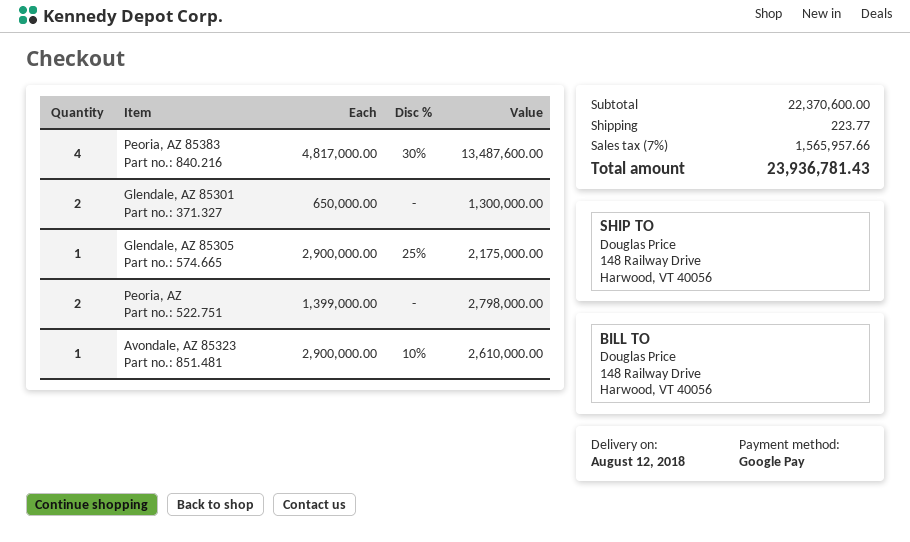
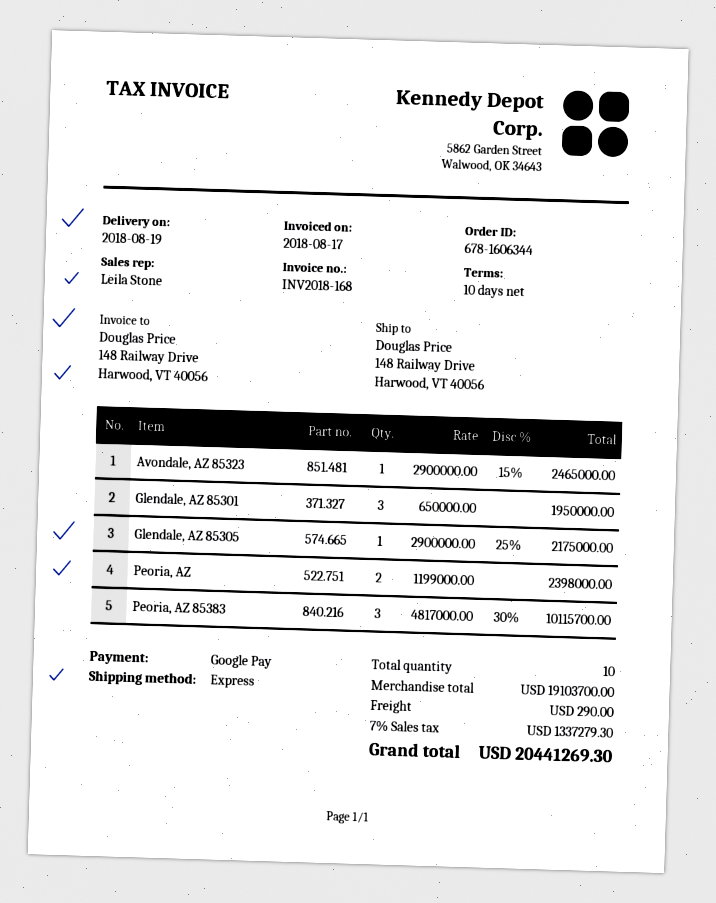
delivery date: 2018-08-12 -> 2018-08-19
Peoria, AZ 85383: 4 x 4817000.00 - 30% = 13487600.00 -> 3 x 4817000.00 - 30% = 10115700.00
Glendale, AZ 85301: 2 x 650000.00 = 1300000.00 -> 3 x 650000.00 = 1950000.00
Peoria, AZ: 2 x 1399000.00 = 2798000.00 -> 2 x 1199000.00 = 2398000.00
Avondale, AZ 85323: 1 x 2900000.00 - 10% = 2610000.00 -> 1 x 2900000.00 - 15% = 2465000.00
subtotal: 22370600.00 -> 19103700.00
shipping: 223.77 -> 290.00
tax: 7% = 1565957.66 -> 7% = 1337279.30
total: 23936781.43 -> 20441269.30

